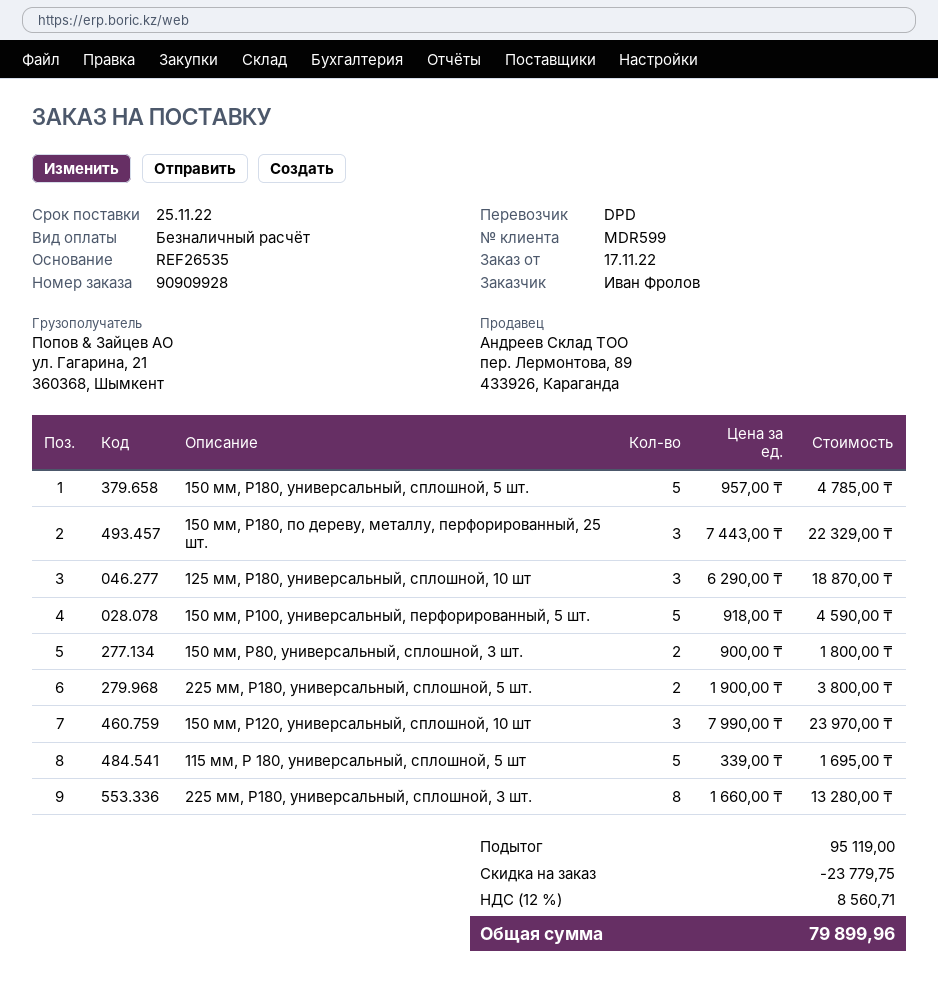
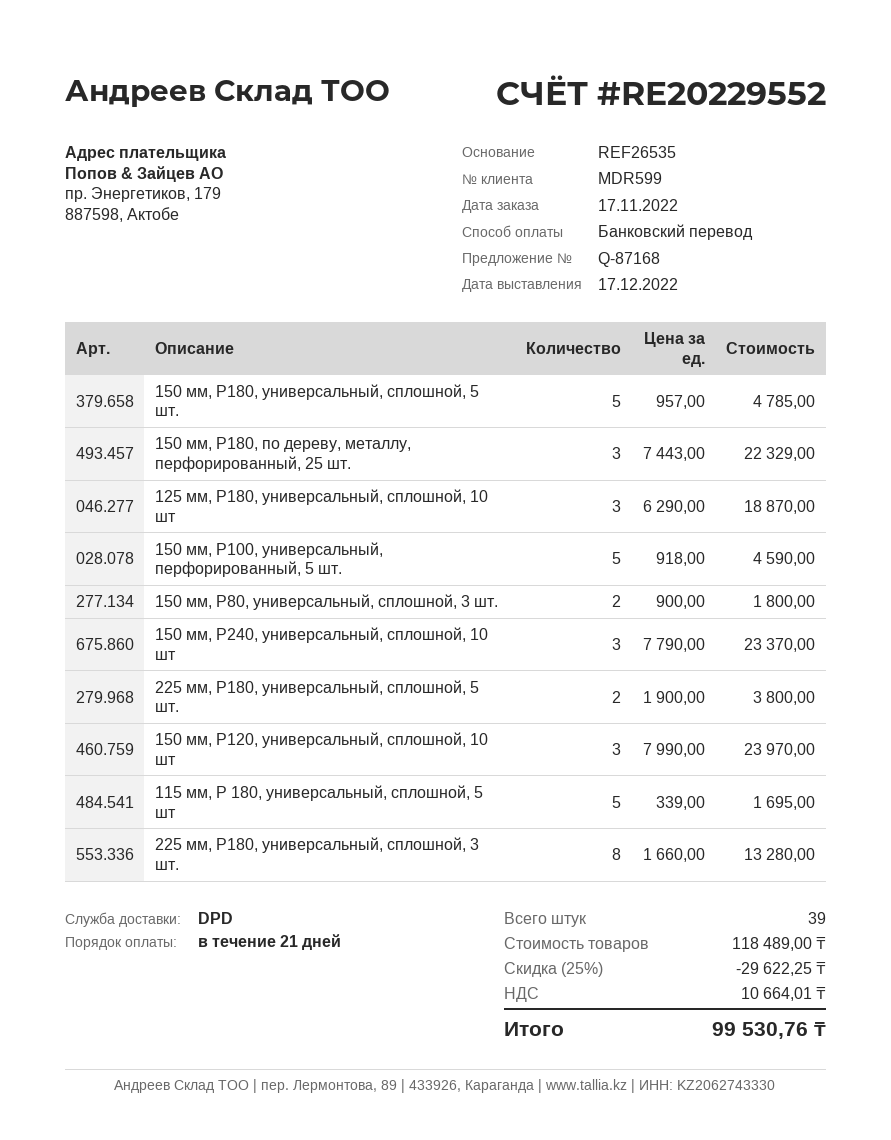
150 мм, Р240, универсальный, сплошной, 10 шт: none -> 3 x 7790.00 = 23370.00
subtotal: 95119.00 -> 118489.00
discount: 23779.75 -> 29622.25
tax: 8560.71 -> 10664.01
total: 79899.96 -> 99530.76

